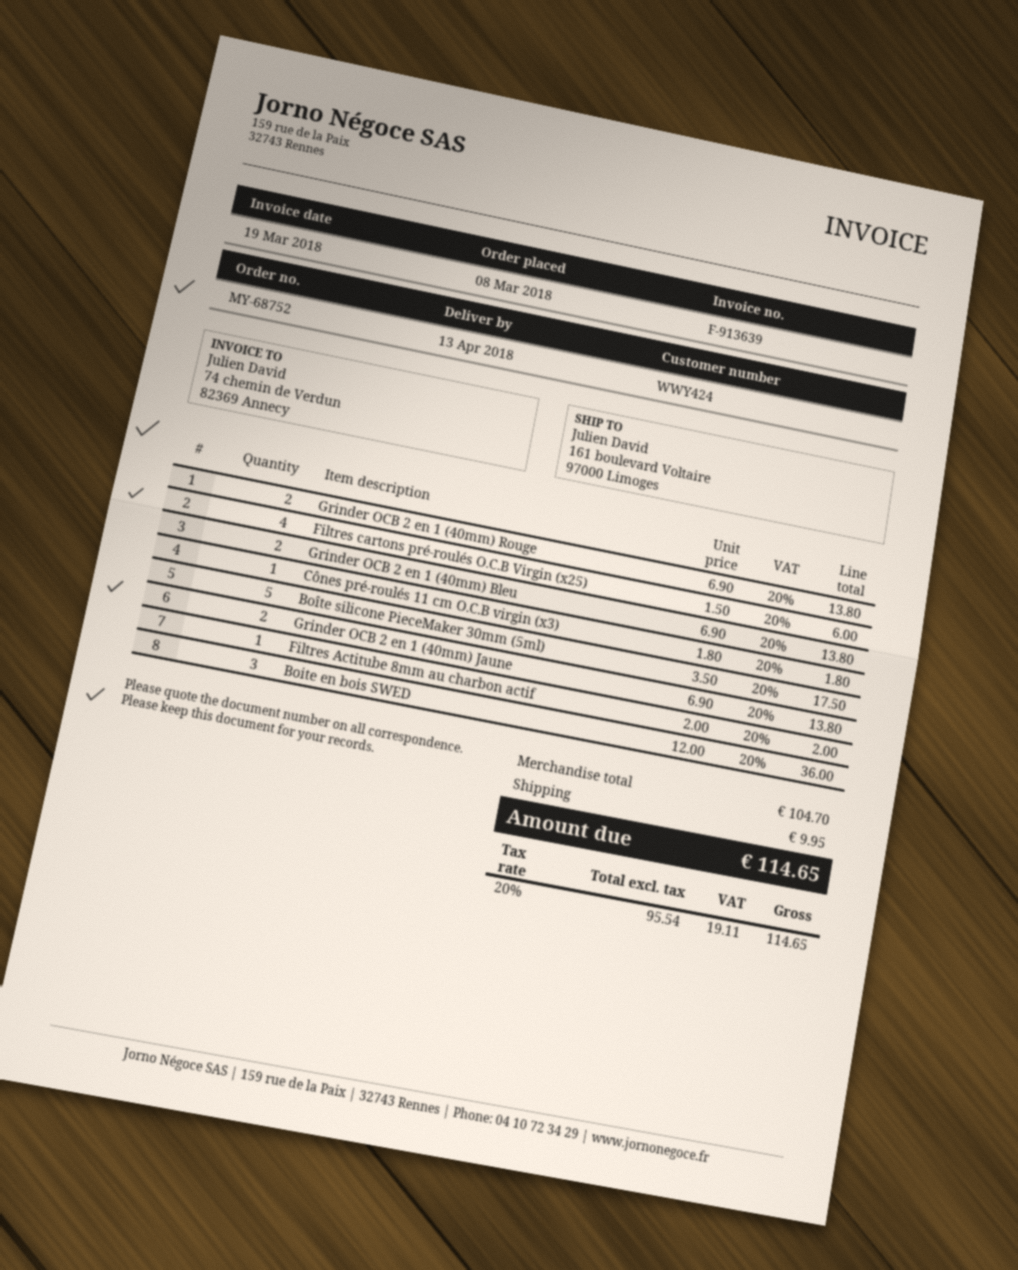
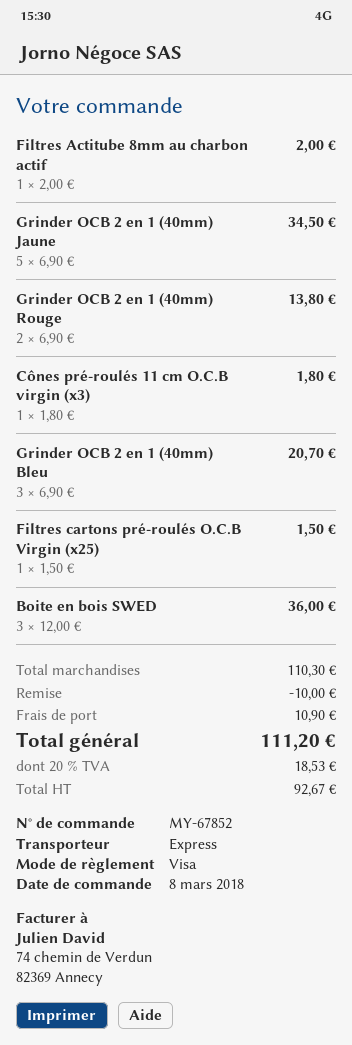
order number: MY-68752 -> MY-67852
Filtres cartons pré-roulés O.C.B Virgin (x25): 4 x 1.50 = 6.00 -> 1 x 1.50 = 1.50
Grinder OCB 2 en 1 (40mm) Bleu: 2 x 6.90 = 13.80 -> 3 x 6.90 = 20.70
Boîte silicone PieceMaker 30mm (5ml): 5 x 3.50 = 17.50 -> none
Grinder OCB 2 en 1 (40mm) Jaune: 2 x 6.90 = 13.80 -> 5 x 6.90 = 34.50
subtotal: 104.70 -> 110.30
discount: none -> 10.00
shipping: 9.95 -> 10.90
net: 95.54 -> 92.67
tax: 20% = 19.11 -> 20% = 18.53
total: 114.65 -> 111.20

